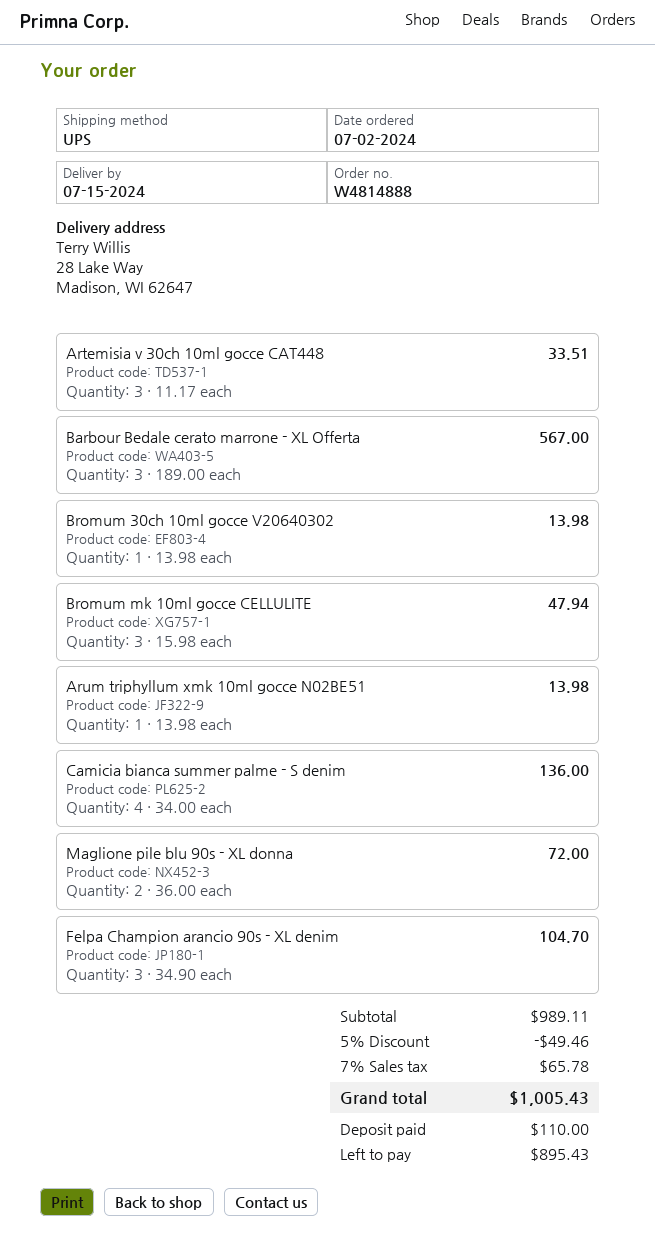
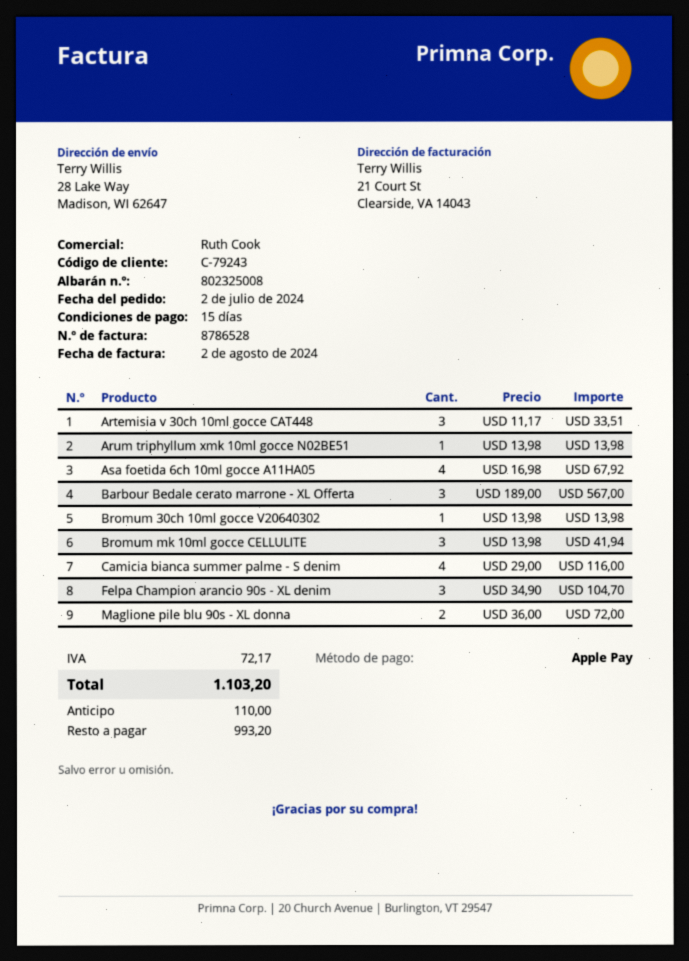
Bromum mk 10ml gocce CELLULITE: 3 x 15.98 = 47.94 -> 3 x 13.98 = 41.94
Camicia bianca summer palme - S denim: 4 x 34.00 = 136.00 -> 4 x 29.00 = 116.00
Asa foetida 6ch 10ml gocce A11HA05: none -> 4 x 16.98 = 67.92
discount: 5% = 49.46 -> none
tax: 65.78 -> 72.17
total: 1005.43 -> 1103.20
balance: 895.43 -> 993.20

